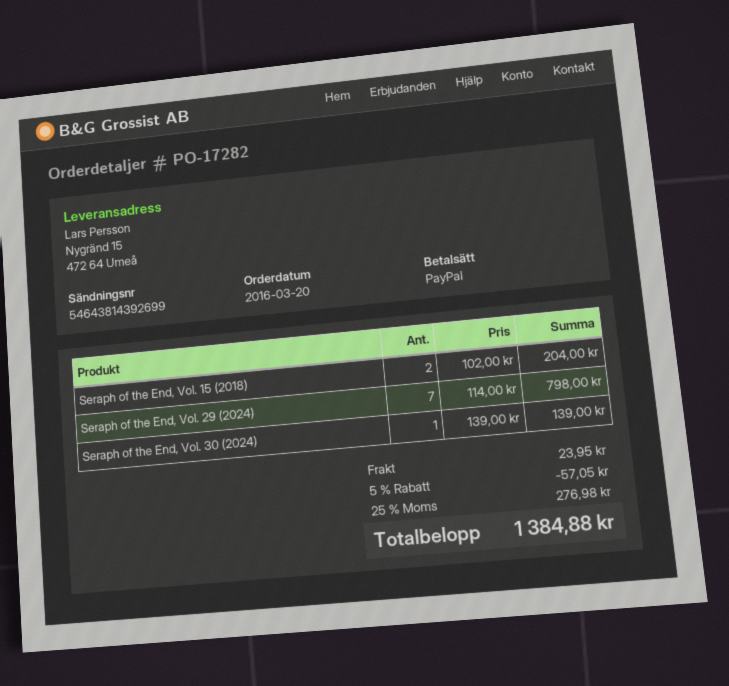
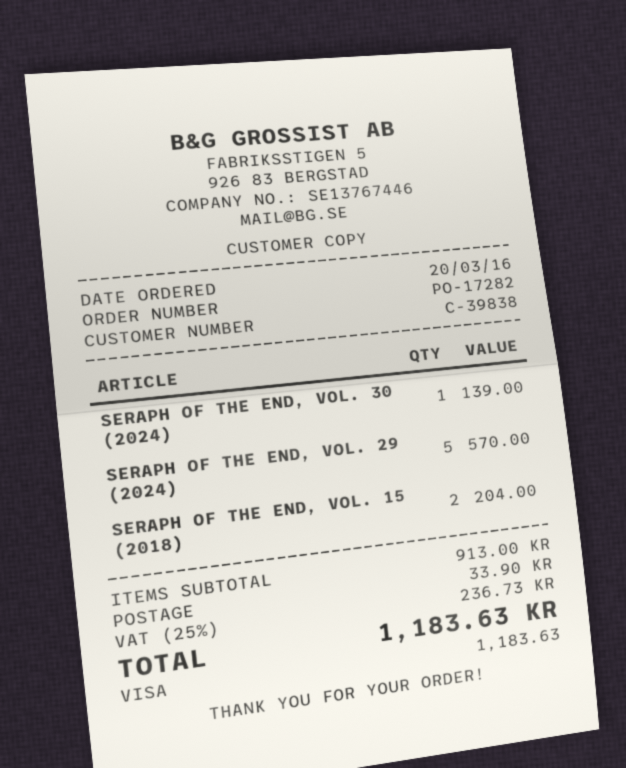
payment method: PayPal -> Visa
Seraph of the End, Vol. 29 (2024): 7 for 798.00 -> 5 for 570.00
discount: 5% = 57.05 -> none
shipping: 23.95 -> 33.90
tax: 25% = 276.98 -> 25% = 236.73
total: 1384.88 -> 1183.63

